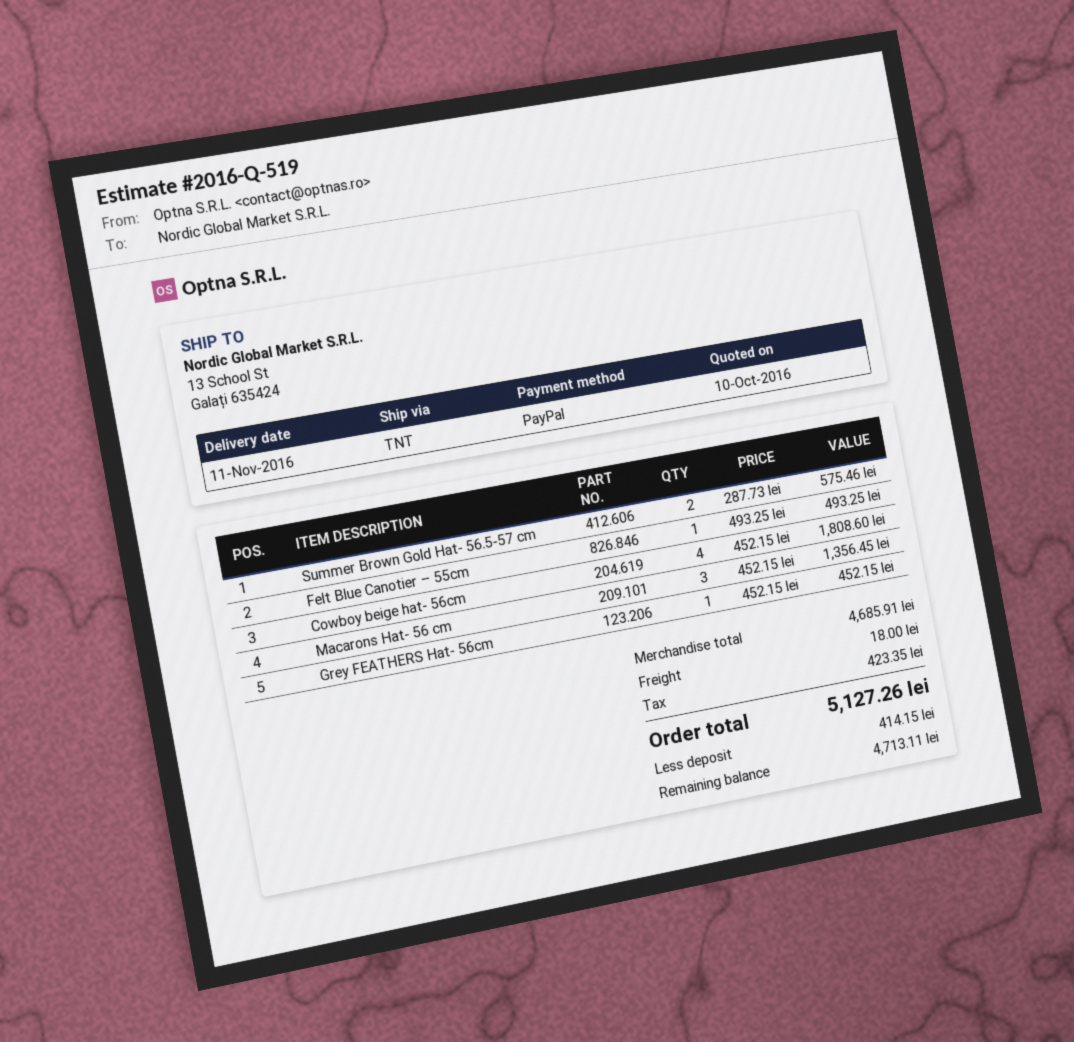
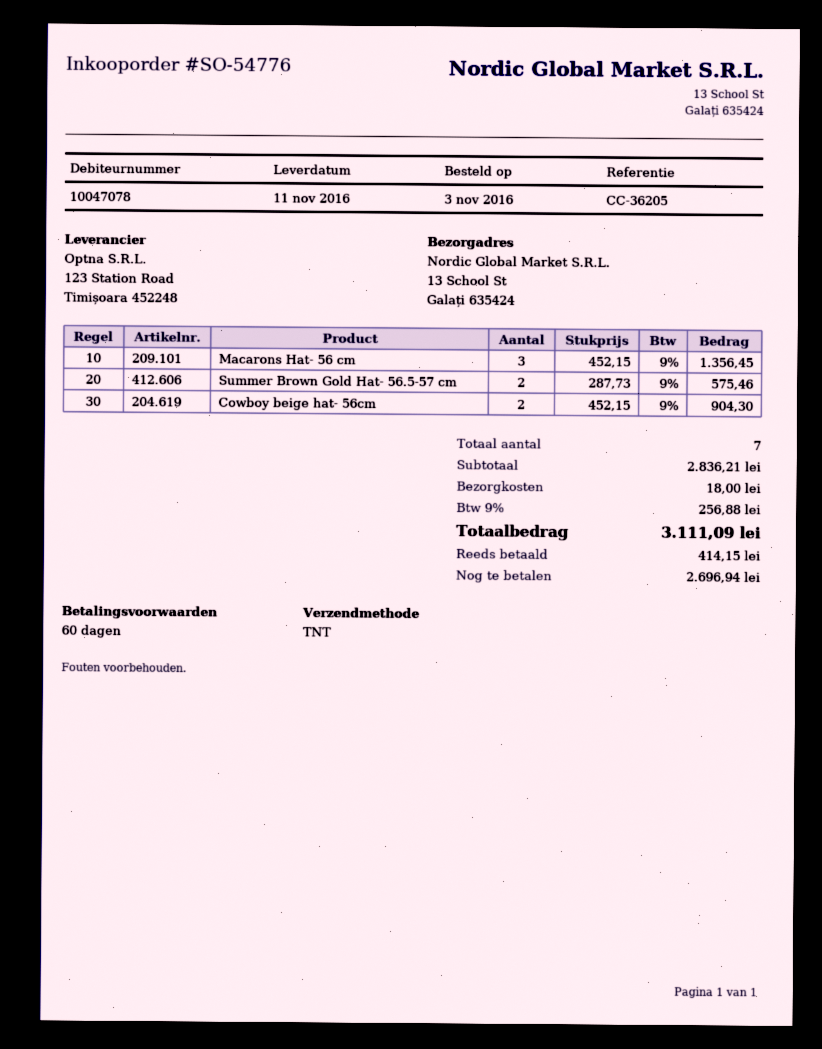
Felt Blue Canotier – 55cm: 1 x 493.25 = 493.25 -> none
Cowboy beige hat- 56cm: 4 x 452.15 = 1808.60 -> 2 x 452.15 = 904.30
Grey FEATHERS Hat- 56cm: 1 x 452.15 = 452.15 -> none
subtotal: 4685.91 -> 2836.21
tax: 423.35 -> 256.88
total: 5127.26 -> 3111.09
balance: 4713.11 -> 2696.94

